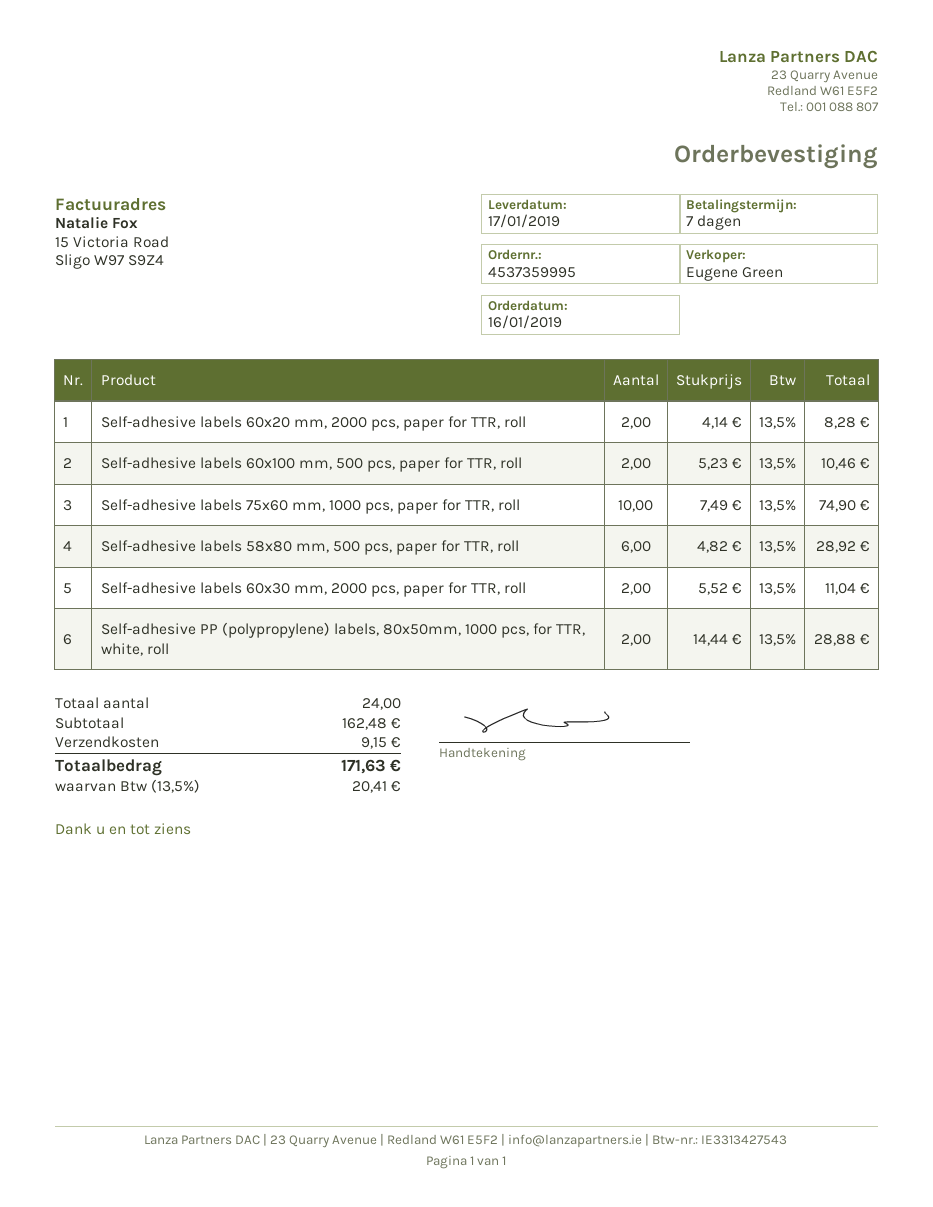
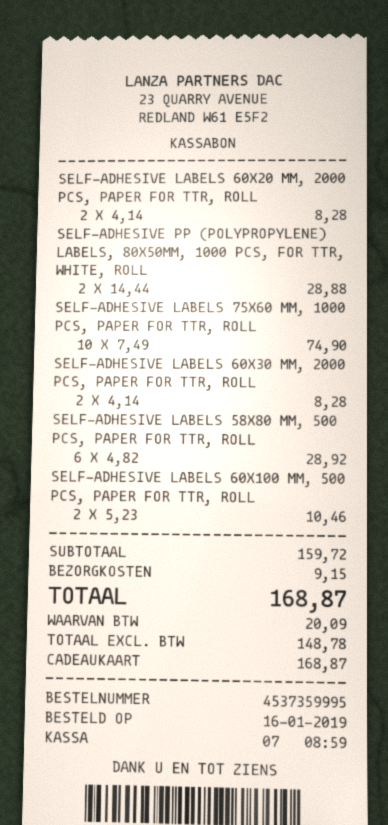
Self-adhesive labels 60x30 mm, 2000 pcs, paper for TTR, roll: 2 x 5.52 = 11.04 -> 2 x 4.14 = 8.28
subtotal: 162.48 -> 159.72
tax: 20.41 -> 20.09
total: 171.63 -> 168.87

